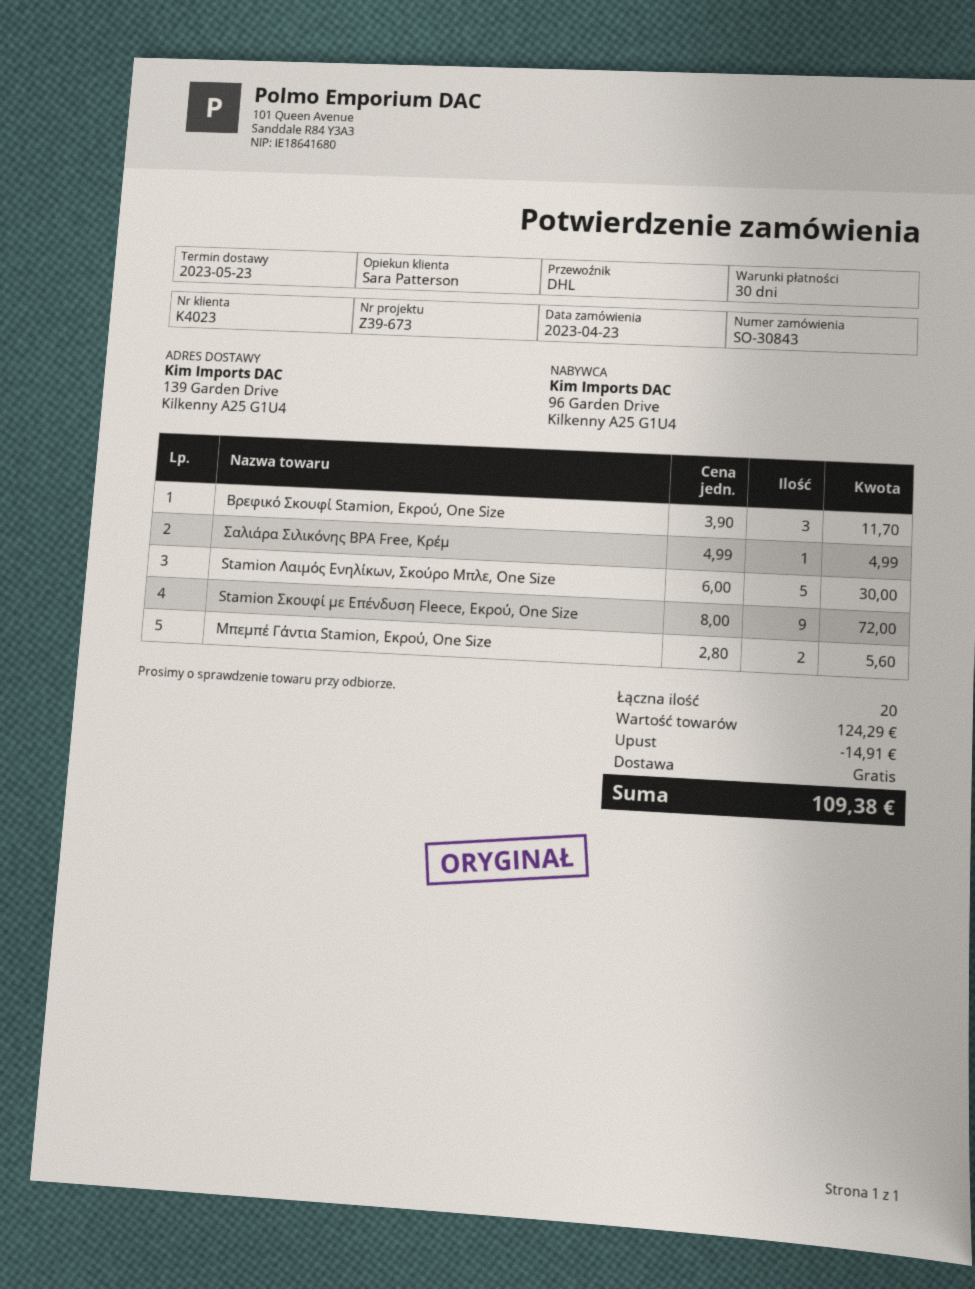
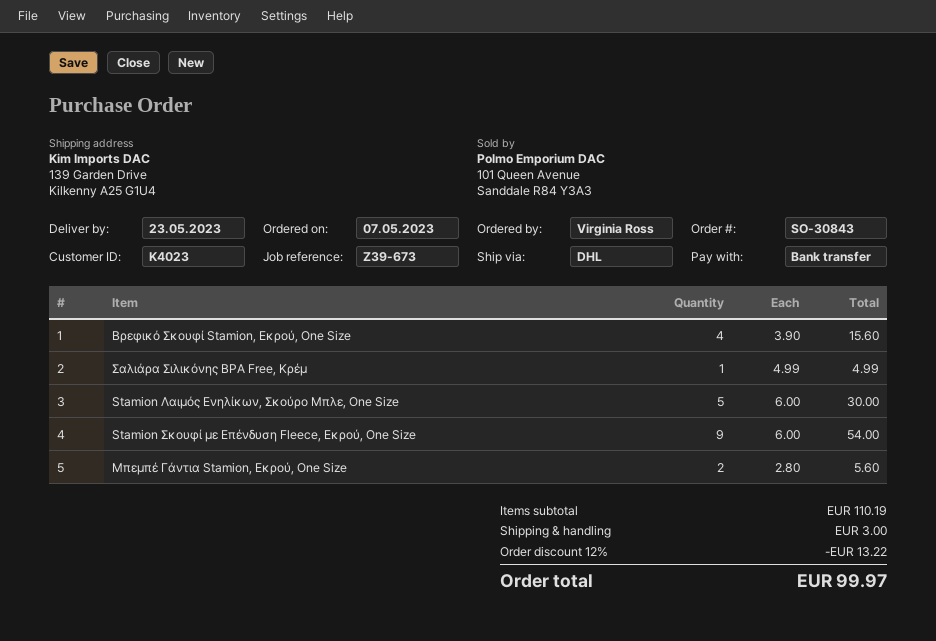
order date: 2023-04-23 -> 2023-05-07
Βρεφικό Σκουφί Stamion, Εκρού, One Size: 3 x 3.90 = 11.70 -> 4 x 3.90 = 15.60
Stamion Σκουφί με Επένδυση Fleece, Εκρού, One Size: 9 x 8.00 = 72.00 -> 9 x 6.00 = 54.00
subtotal: 124.29 -> 110.19
discount: 14.91 -> 13.22
shipping: 0.00 -> 3.00
total: 109.38 -> 99.97

